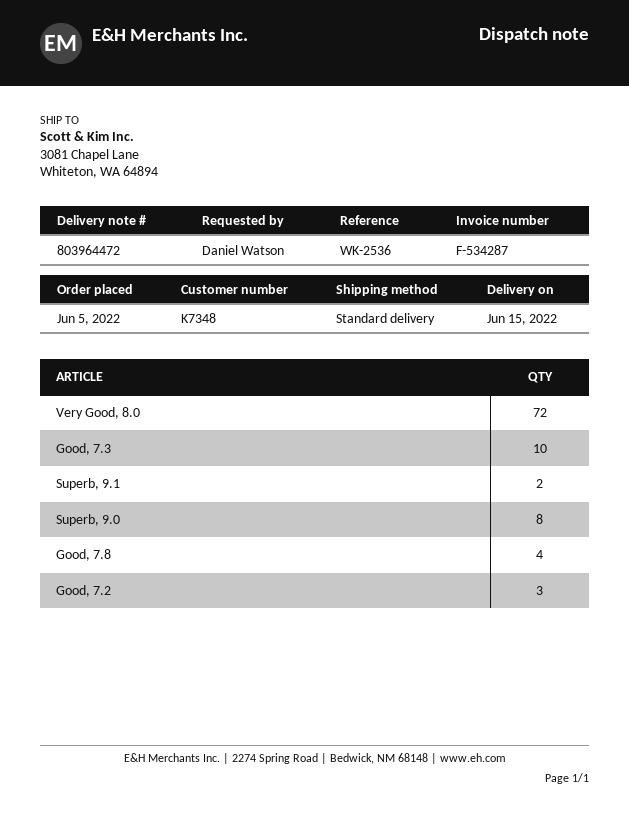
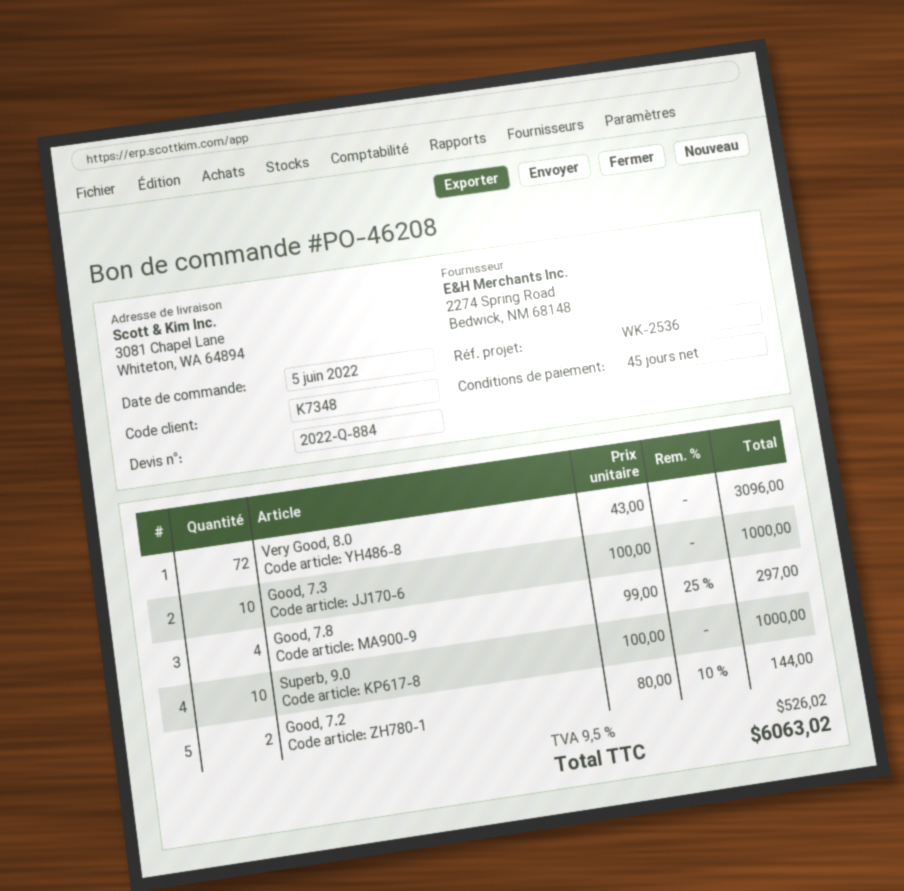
Superb, 9.1: 2 -> none
Superb, 9.0: 8 -> 10
Good, 7.2: 3 -> 2

